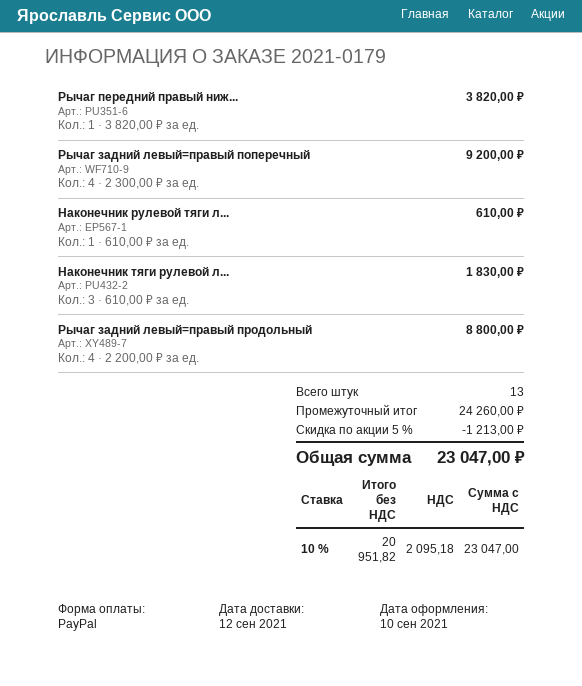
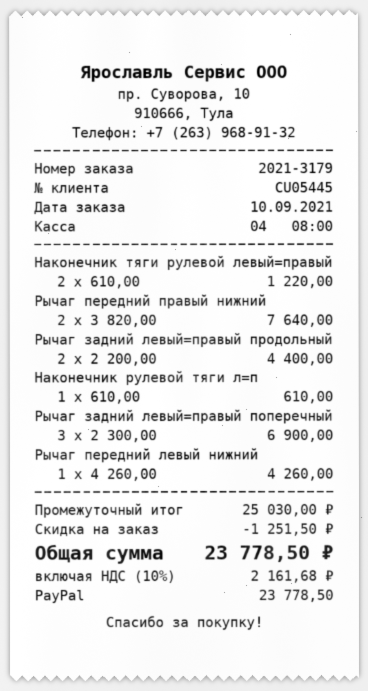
order number: 2021-0179 -> 2021-3179
Рычаг передний правый ниж...: 1 x 3820.00 = 3820.00 -> 2 x 3820.00 = 7640.00
Рычаг задний левый=правый поперечный: 4 x 2300.00 = 9200.00 -> 3 x 2300.00 = 6900.00
Наконечник тяги рулевой л...: 3 x 610.00 = 1830.00 -> 2 x 610.00 = 1220.00
Рычаг задний левый=правый продольный: 4 x 2200.00 = 8800.00 -> 2 x 2200.00 = 4400.00
Рычаг передний левый нижний: none -> 1 x 4260.00 = 4260.00
subtotal: 24260.00 -> 25030.00
discount: 1213.00 -> 1251.50
tax: 10% = 2095.18 -> 10% = 2161.68
total: 23047.00 -> 23778.50

